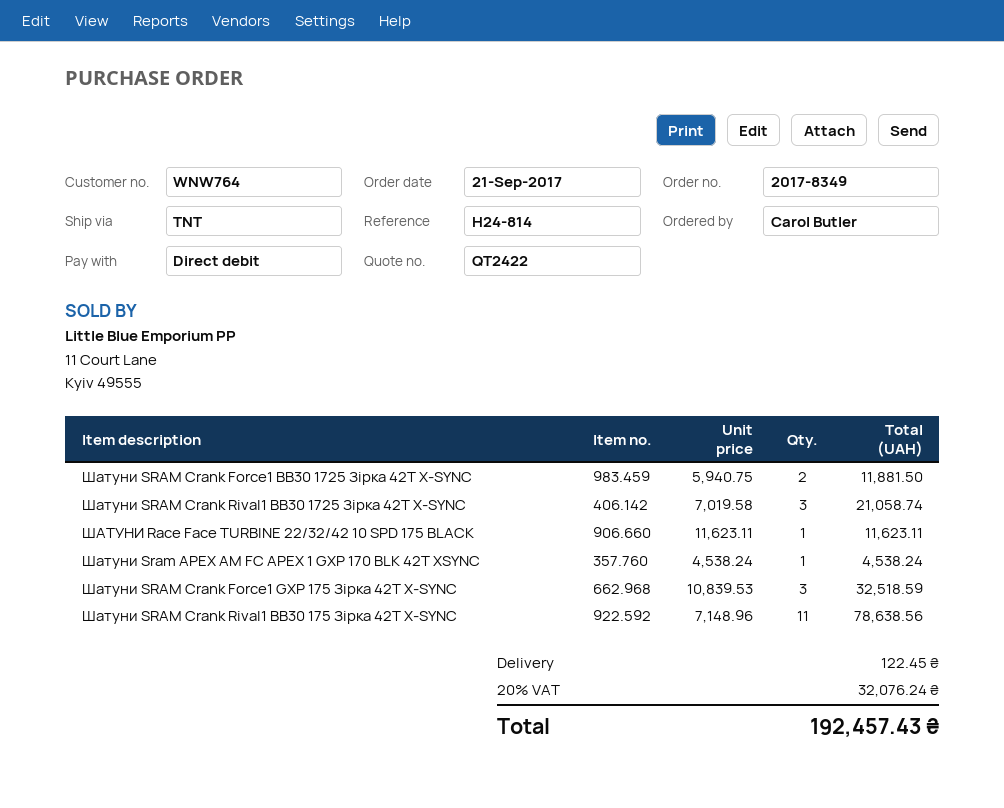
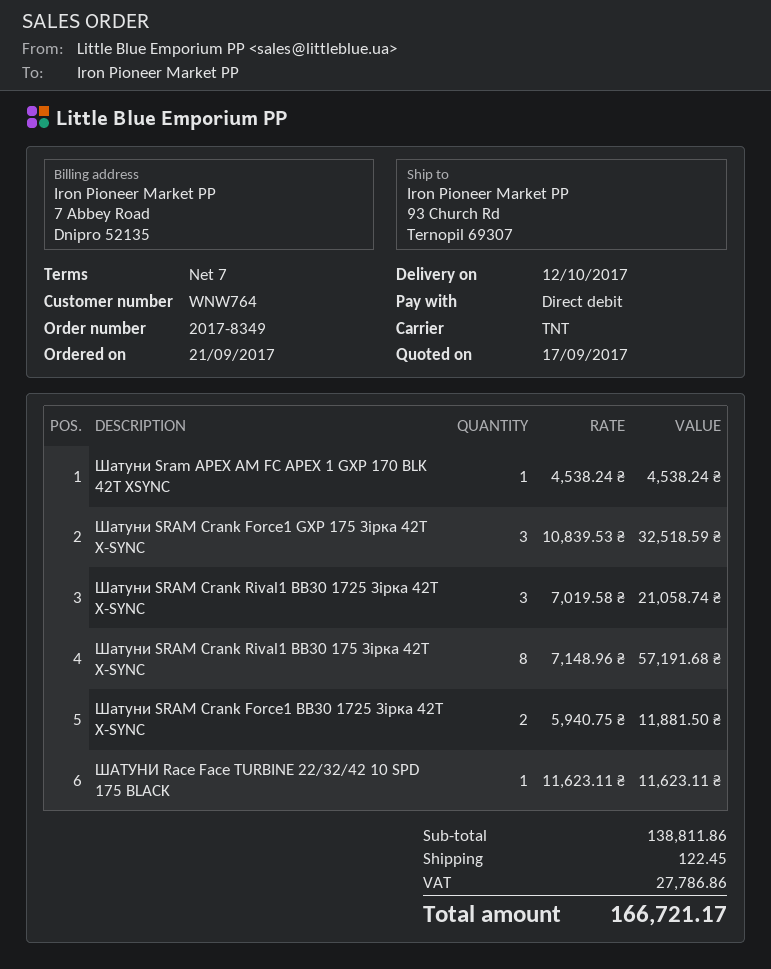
Шатуни SRAM Crank Rival1 BB30 175 Зірка 42T X-SYNC: 11 x 7148.96 = 78638.56 -> 8 x 7148.96 = 57191.68
tax: 32076.24 -> 27786.86
total: 192457.43 -> 166721.17

